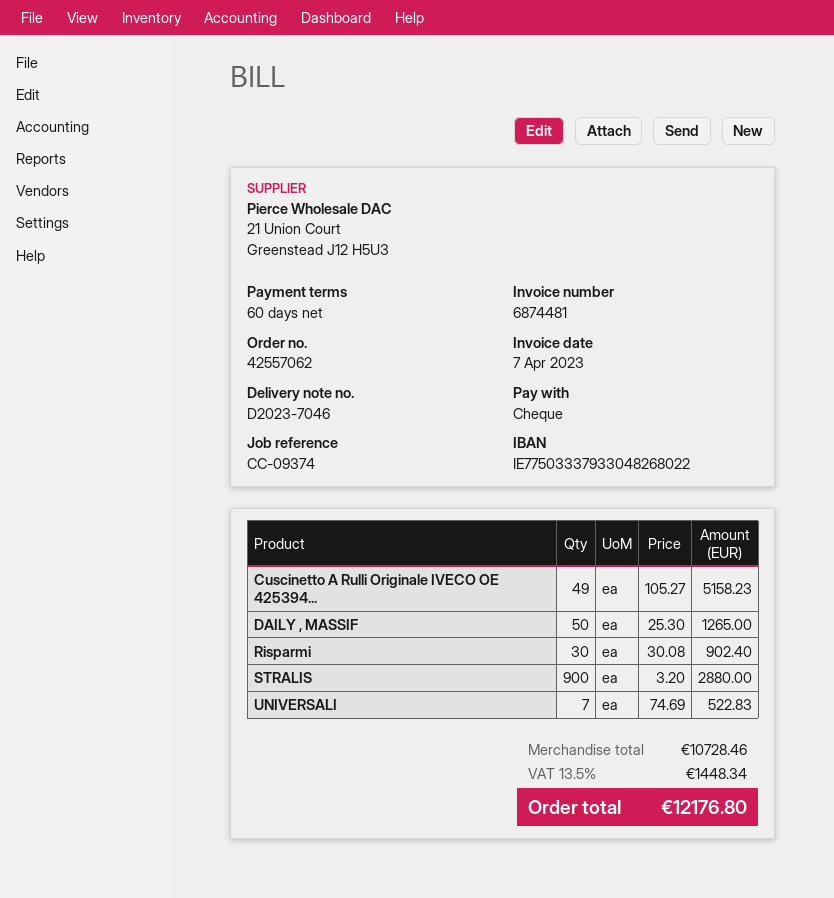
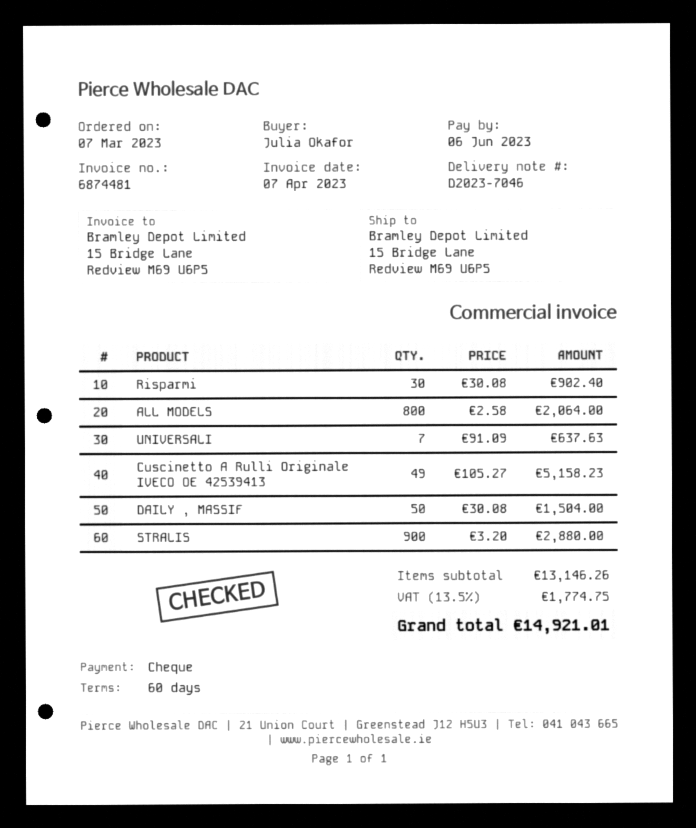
DAILY , MASSIF: 50 x 25.30 = 1265.00 -> 50 x 30.08 = 1504.00
UNIVERSALI: 7 x 74.69 = 522.83 -> 7 x 91.09 = 637.63
ALL MODELS: none -> 800 x 2.58 = 2064.00
subtotal: 10728.46 -> 13146.26
tax: 13.5% = 1448.34 -> 13.5% = 1774.75
total: 12176.80 -> 14921.01

